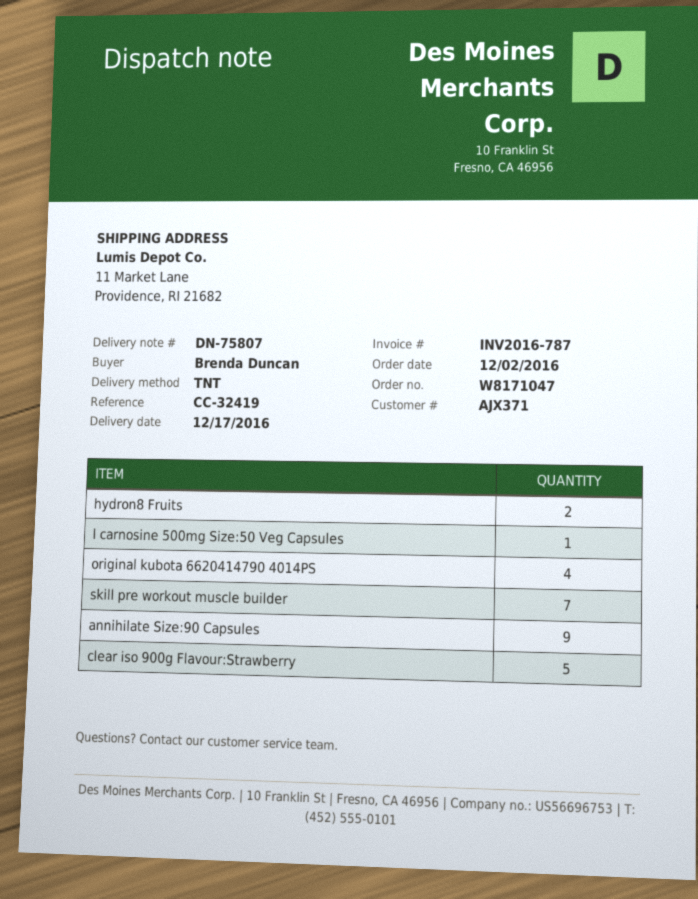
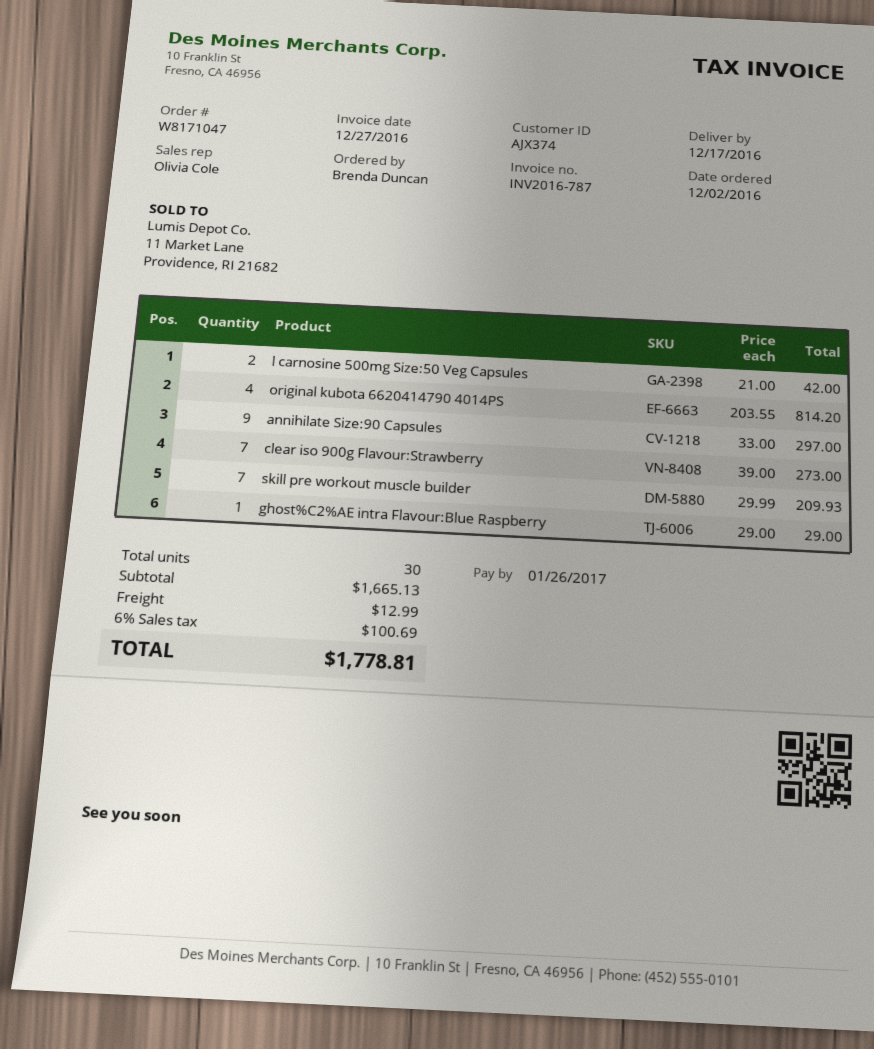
customer number: AJX371 -> AJX374
hydron8 Fruits: 2 -> none
l carnosine 500mg Size:50 Veg Capsules: 1 -> 2
clear iso 900g Flavour:Strawberry: 5 -> 7
ghost%C2%AE intra Flavour:Blue Raspberry: none -> 1

